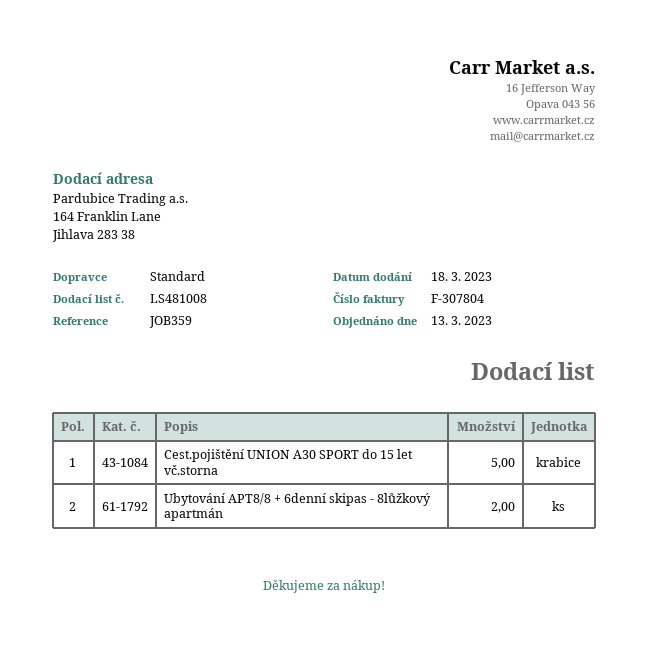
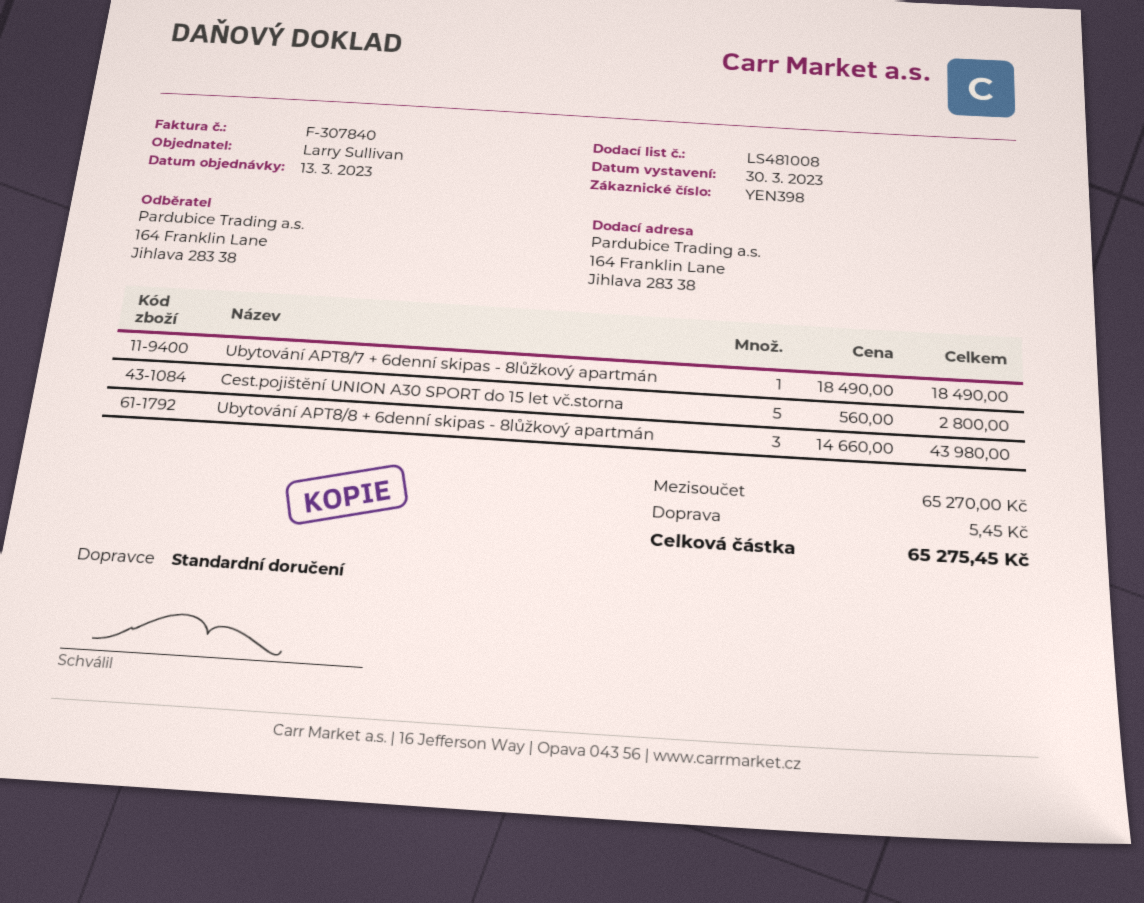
invoice number: F-307804 -> F-307840
Ubytování APT8/8 + 6denní skipas - 8lůžkový apartmán: 2 -> 3
Ubytování APT8/7 + 6denní skipas - 8lůžkový apartmán: none -> 1

